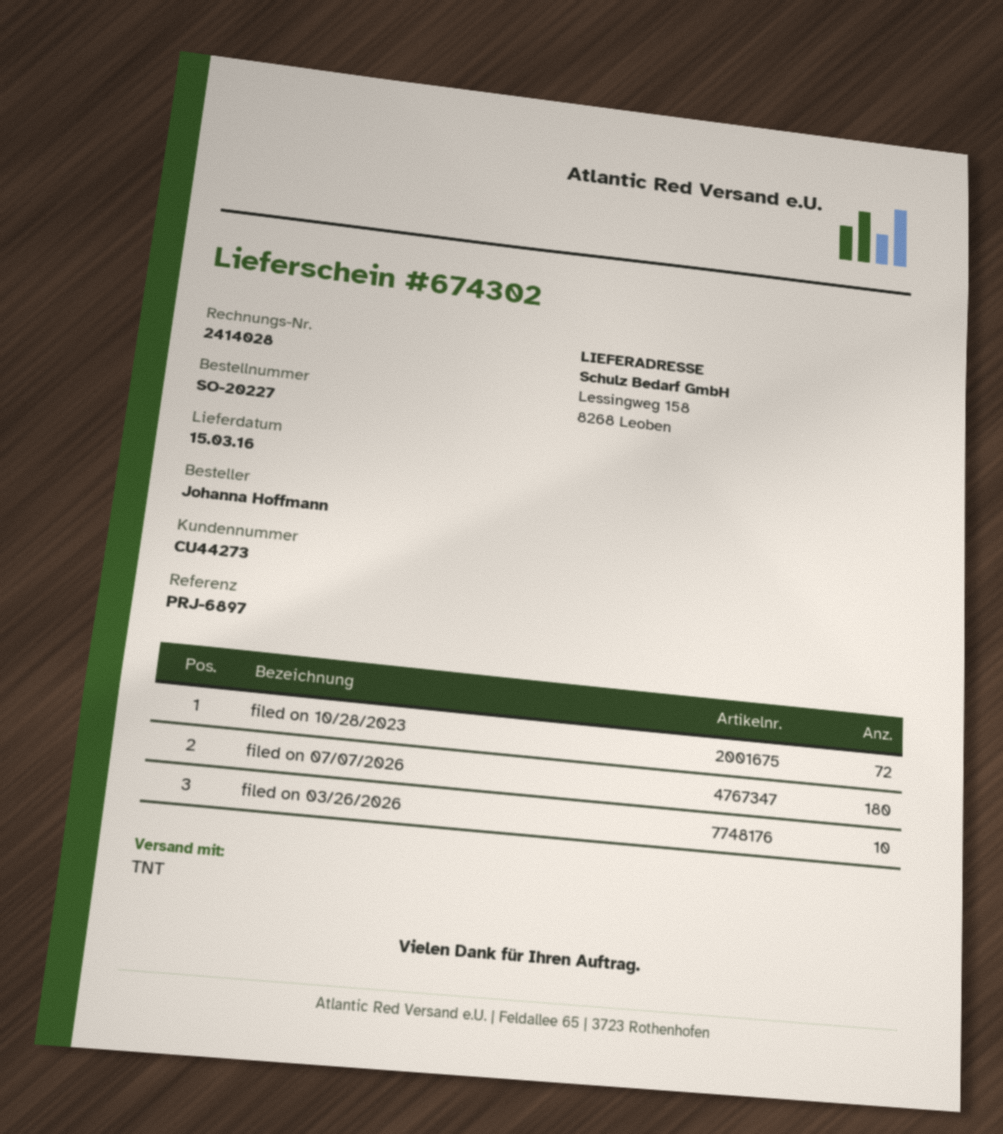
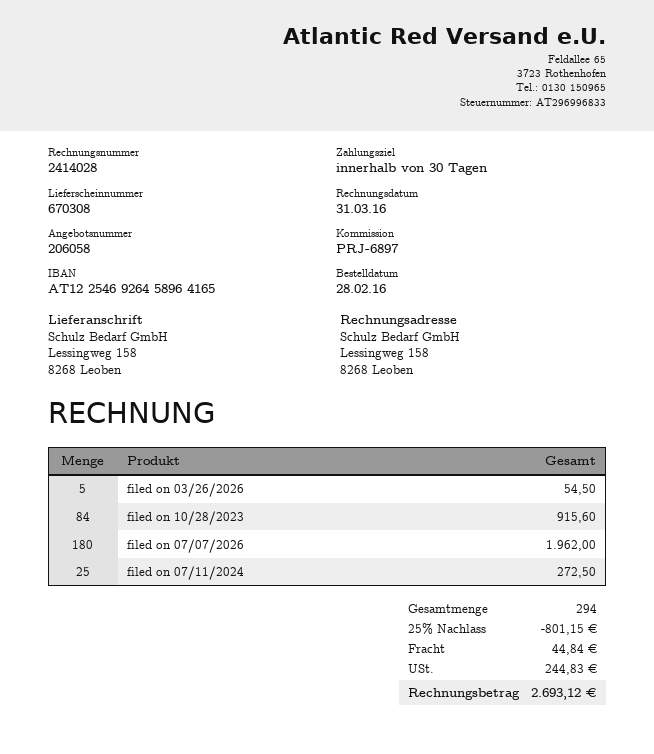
delivery note number: 674302 -> 670308
filed on 10/28/2023: 72 -> 84
filed on 03/26/2026: 10 -> 5
filed on 07/11/2024: none -> 25

